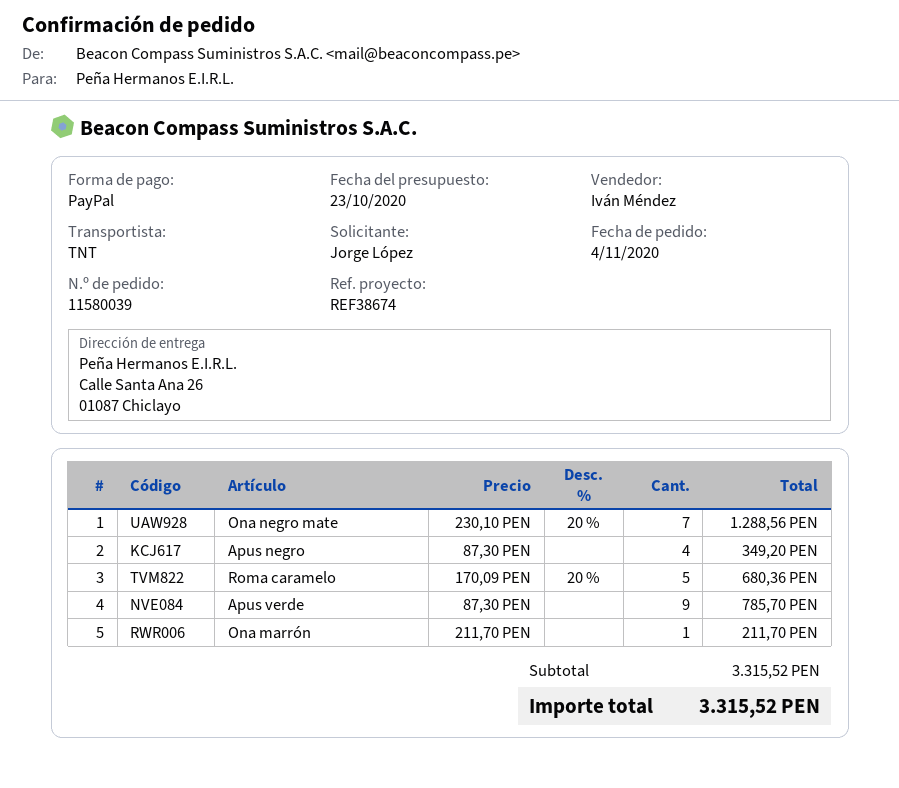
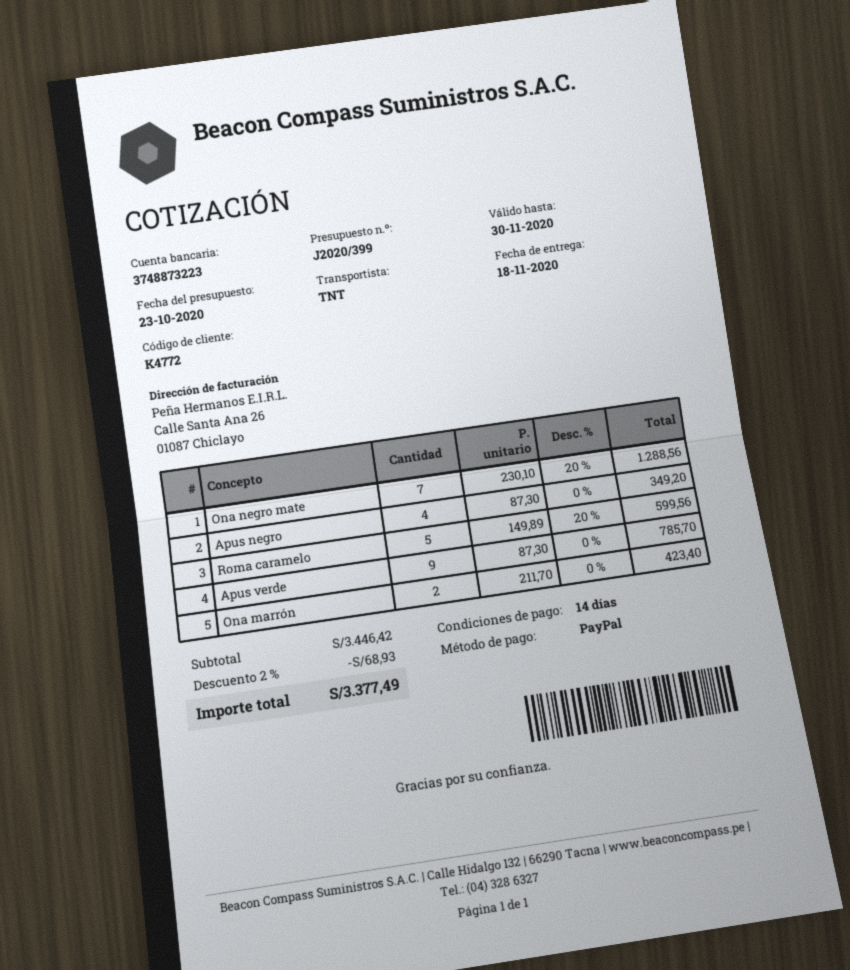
Roma caramelo: 5 x 170.09 - 20% = 680.36 -> 5 x 149.89 - 20% = 599.56
Ona marrón: 1 x 211.70 = 211.70 -> 2 x 211.70 = 423.40
subtotal: 3315.52 -> 3446.42
discount: none -> 2% = 68.93
total: 3315.52 -> 3377.49

